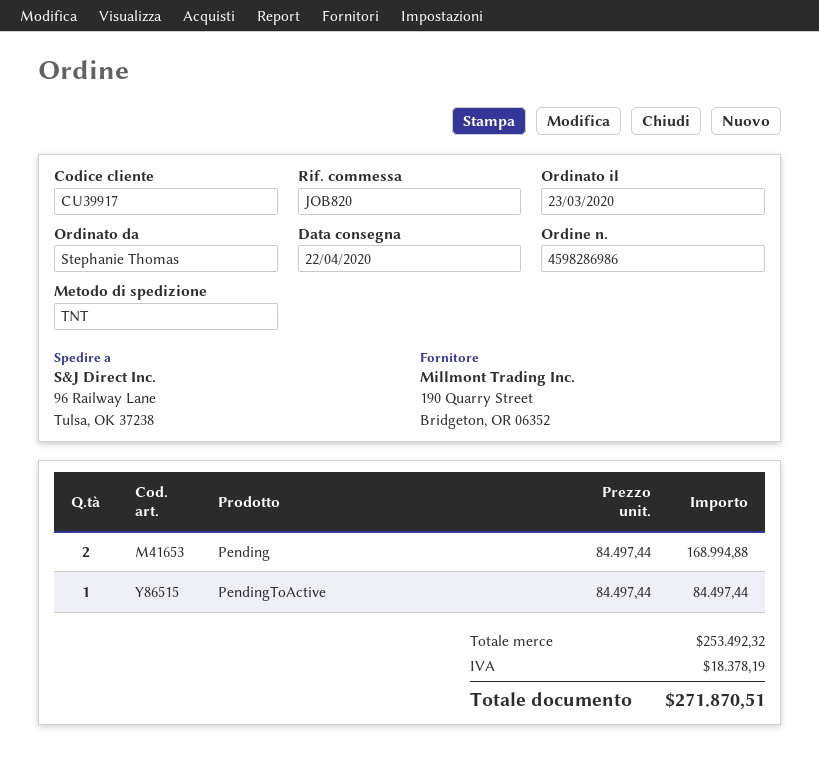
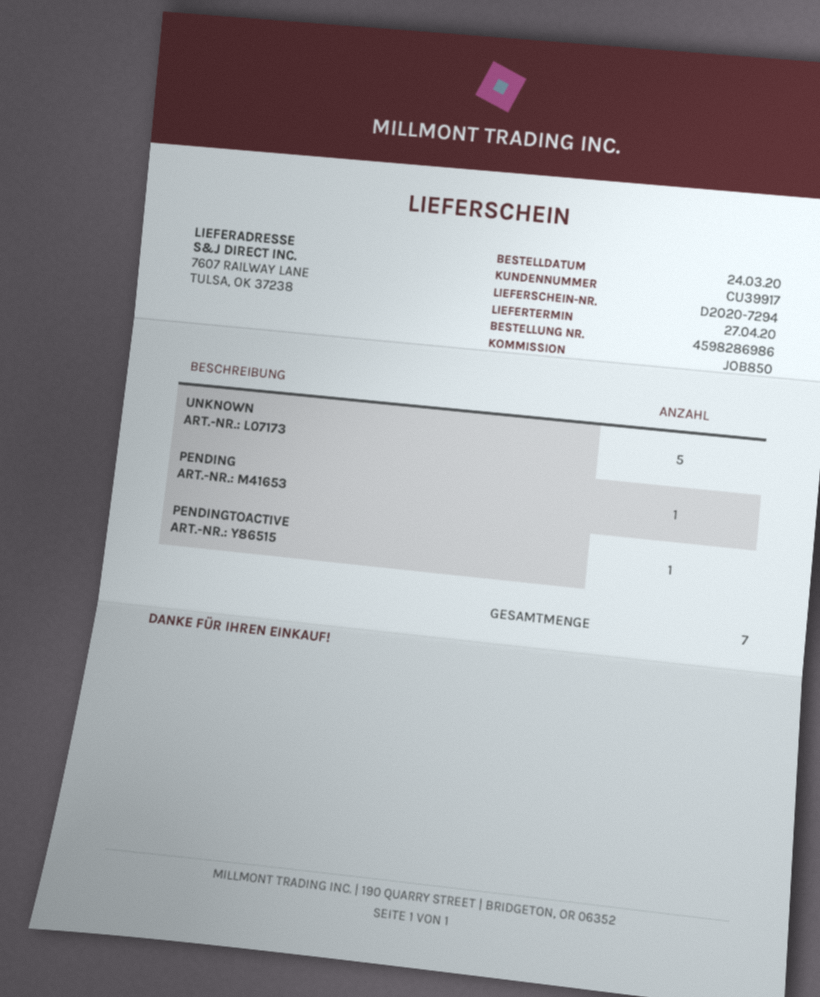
order date: 2020-03-23 -> 2020-03-24
delivery date: 2020-04-22 -> 2020-04-27
reference: JOB820 -> JOB850
ship to: 96 Railway Lane, Tulsa, OK 37238 -> 7607 RAILWAY LANE, TULSA, OK 37238
Pending: 2 -> 1
UNKNOWN: none -> 5

